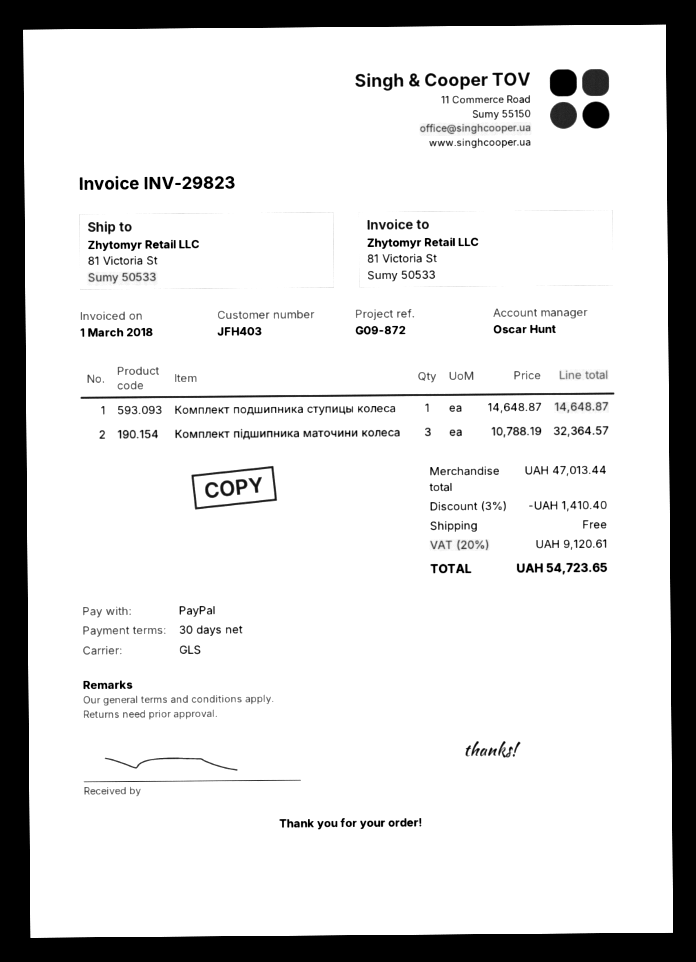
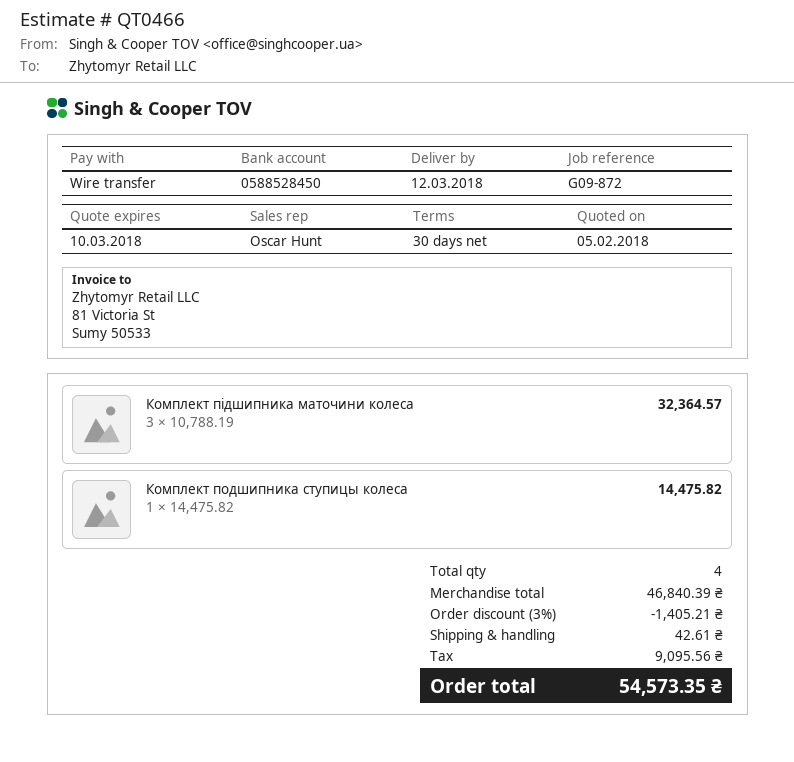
payment method: PayPal -> bank transfer
Комплект подшипника ступицы колеса: 1 x 14648.87 = 14648.87 -> 1 x 14475.82 = 14475.82
subtotal: 47013.44 -> 46840.39
discount: 3% = 1410.40 -> 3% = 1405.21
shipping: 0.00 -> 42.61
tax: 9120.61 -> 9095.56
total: 54723.65 -> 54573.35

